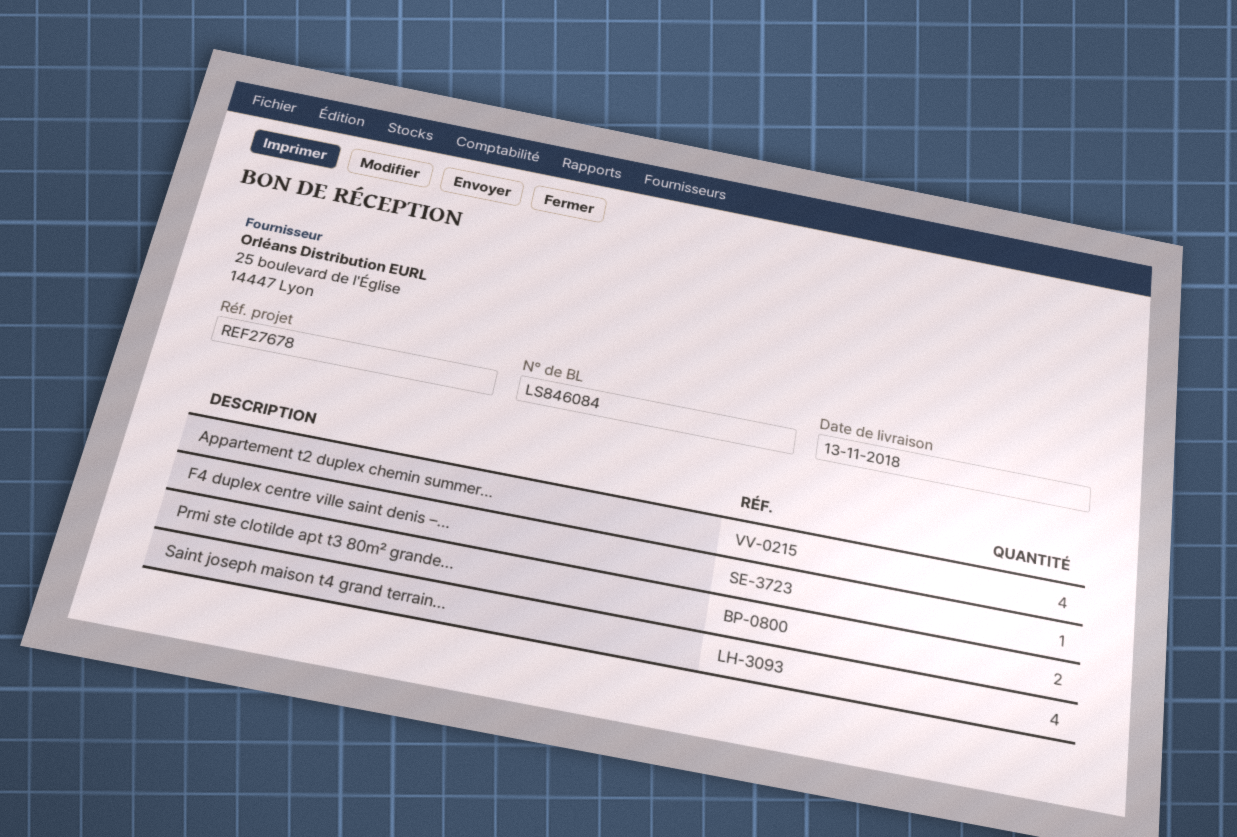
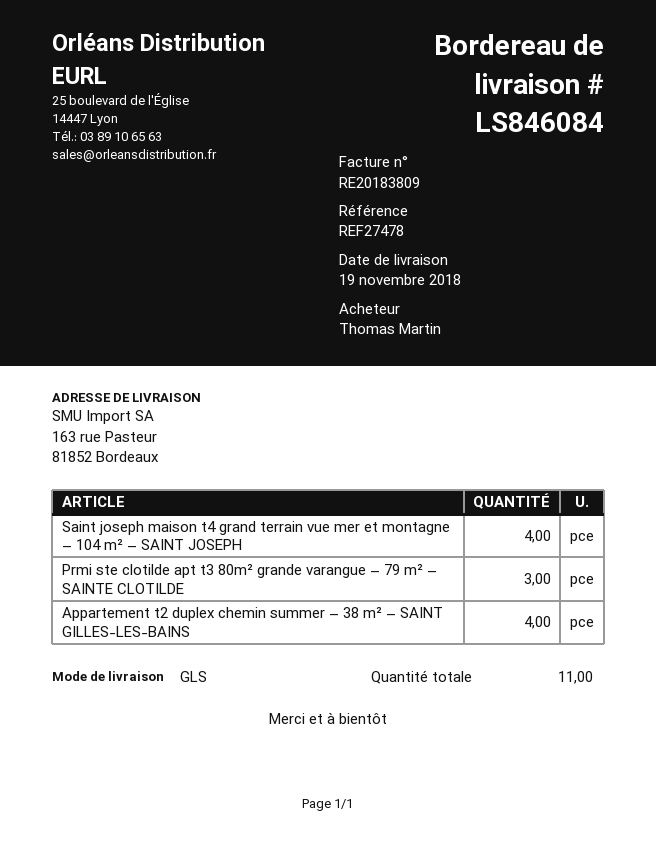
delivery date: 2018-11-13 -> 2018-11-19
reference: REF27678 -> REF27478
F4 duplex centre ville saint denis –...: 1 -> none
Prmi ste clotilde apt t3 80m² grande...: 2 -> 3

